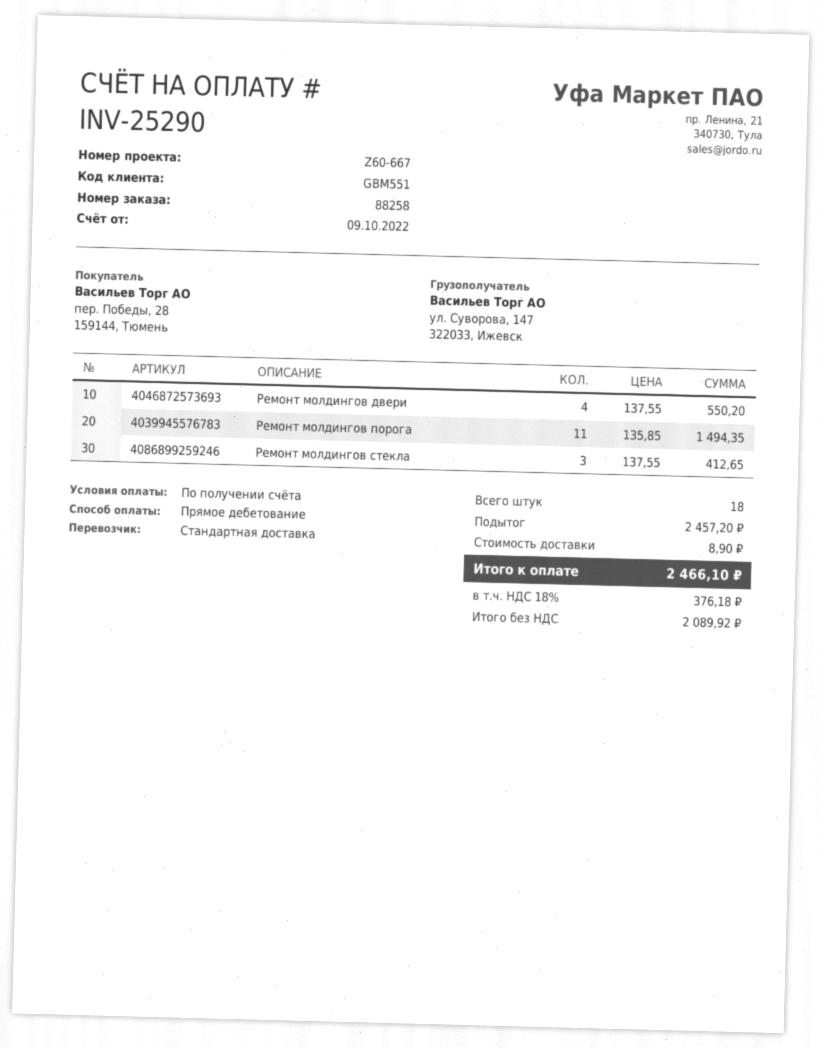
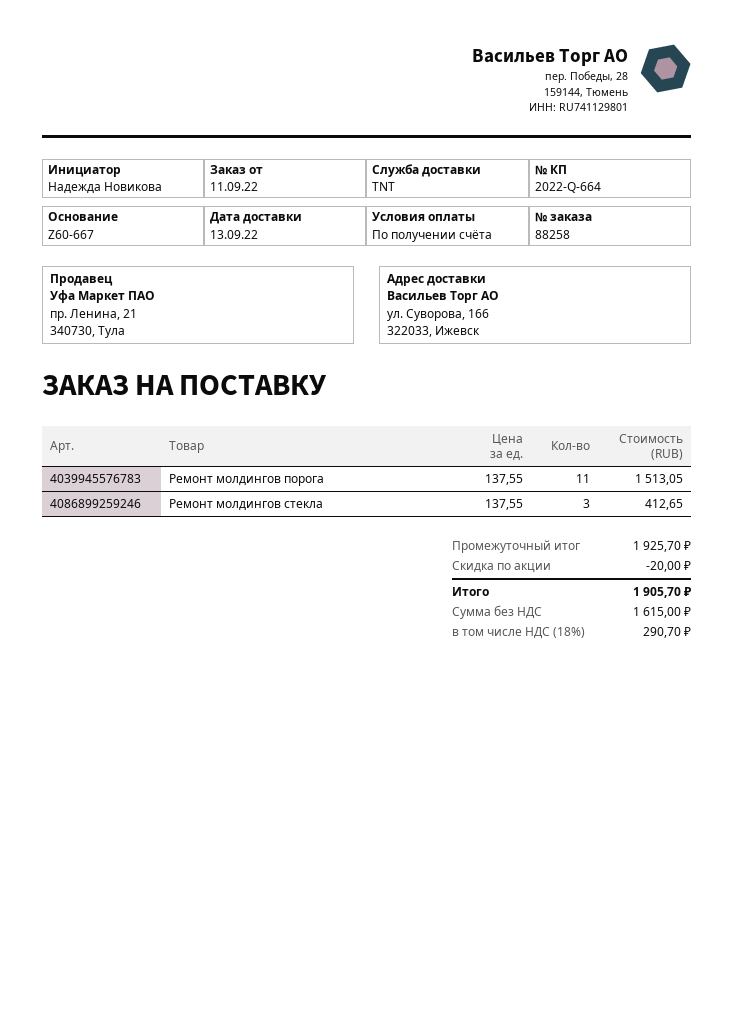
shipping method: standard -> TNT
ship to: ул. Суворова, 147, 322033, Ижевск -> ул. Суворова, 166, 322033, Ижевск
Ремонт молдингов двери: 4 x 137.55 = 550.20 -> none
Ремонт молдингов порога: 11 x 135.85 = 1494.35 -> 11 x 137.55 = 1513.05
subtotal: 2457.20 -> 1925.70
discount: none -> 20.00
shipping: 8.90 -> none
net: 2089.92 -> 1615.00
tax: 18% = 376.18 -> 18% = 290.70
total: 2466.10 -> 1905.70

